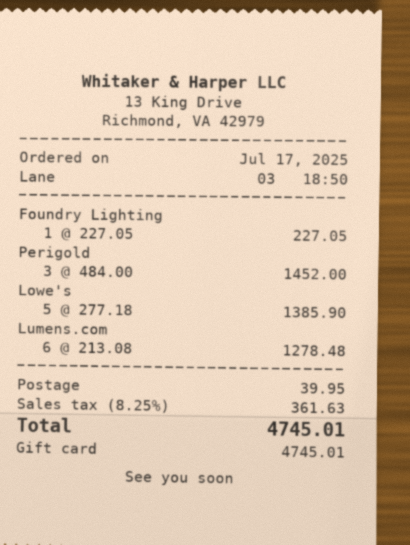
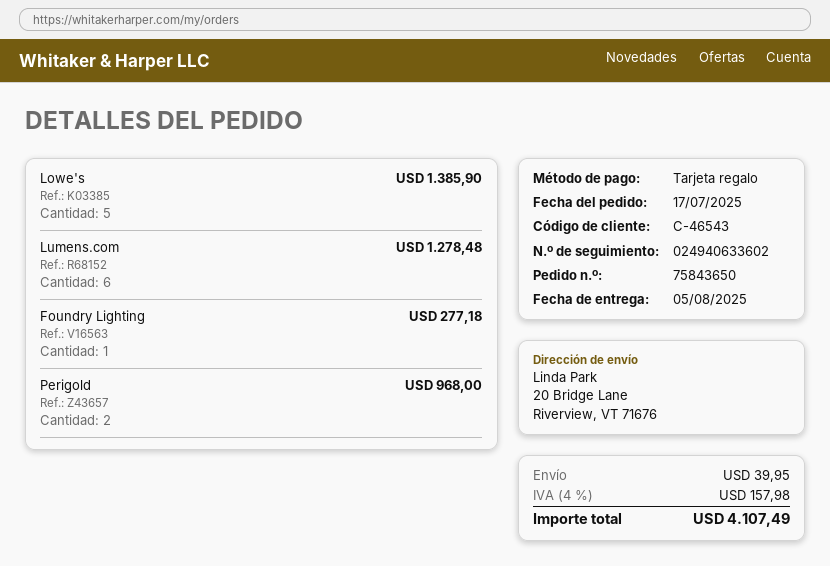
Foundry Lighting: 1 for 227.05 -> 1 for 277.18
Perigold: 3 for 1452.00 -> 2 for 968.00
tax: 8.25% = 361.63 -> 4% = 157.98
total: 4745.01 -> 4107.49

